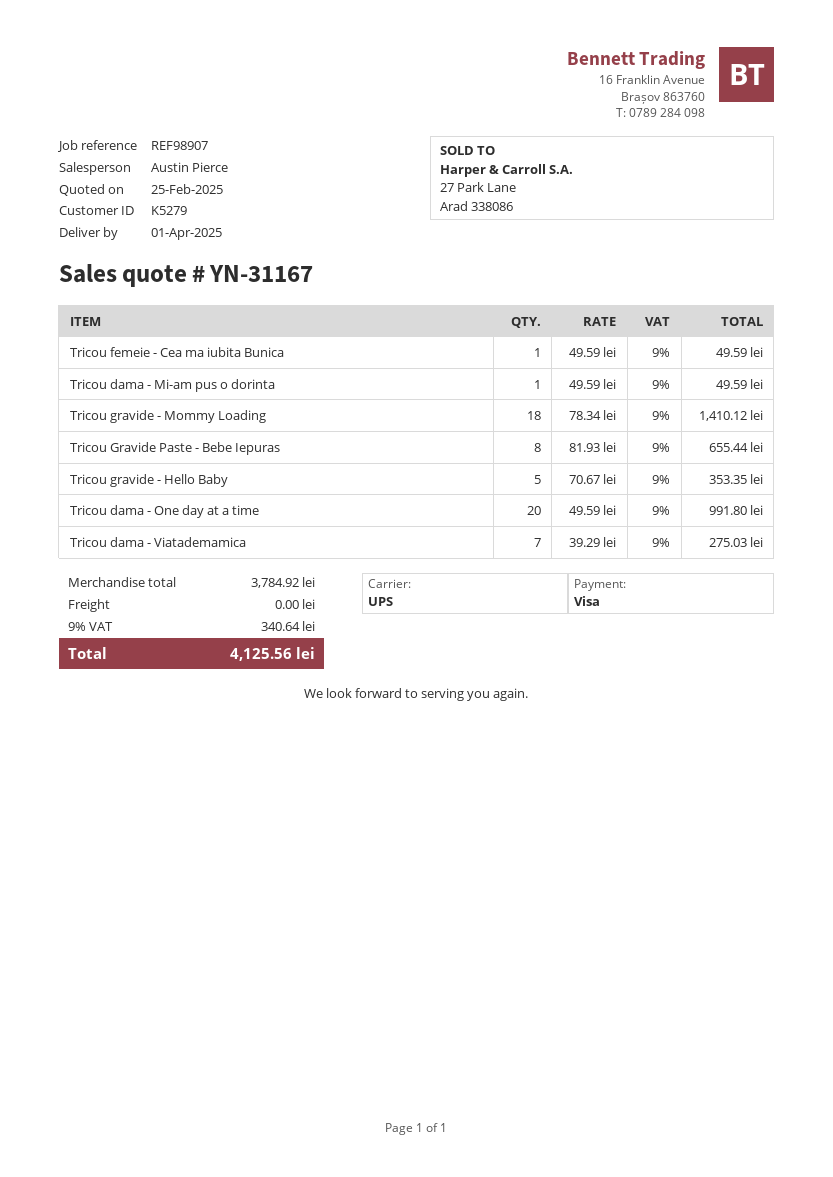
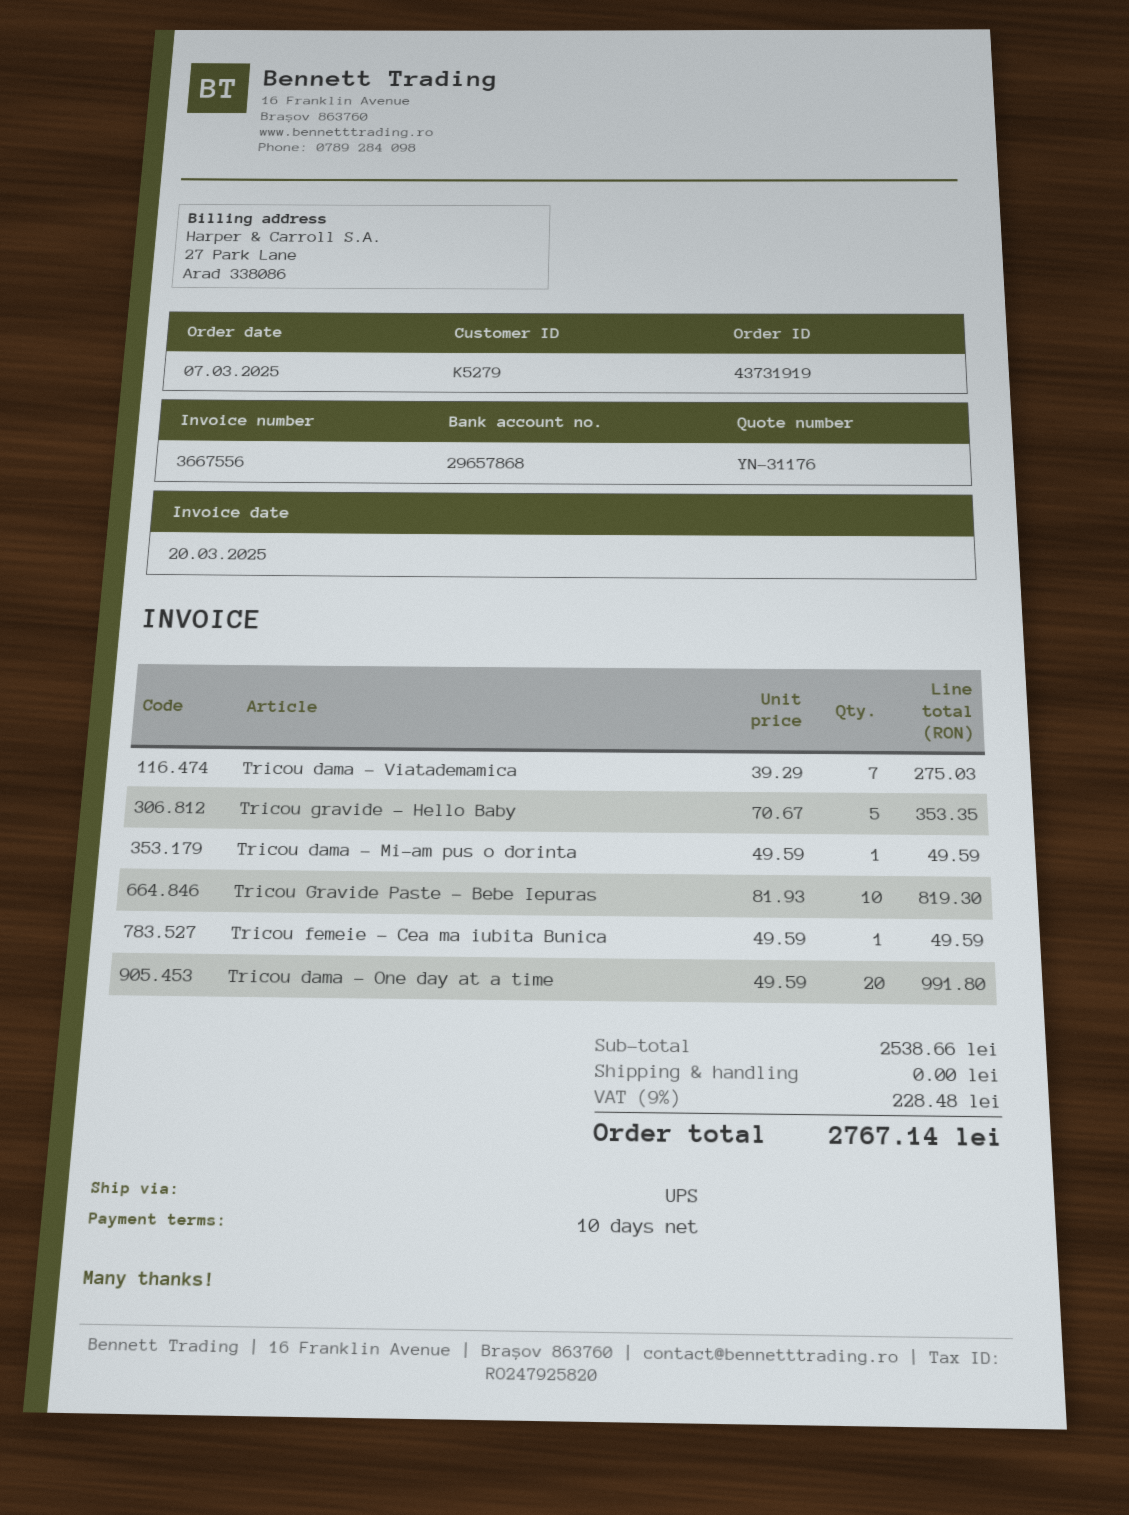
quote number: YN-31167 -> YN-31176
Tricou gravide - Mommy Loading: 18 x 78.34 = 1410.12 -> none
Tricou Gravide Paste - Bebe Iepuras: 8 x 81.93 = 655.44 -> 10 x 81.93 = 819.30
subtotal: 3784.92 -> 2538.66
tax: 9% = 340.64 -> 9% = 228.48
total: 4125.56 -> 2767.14

